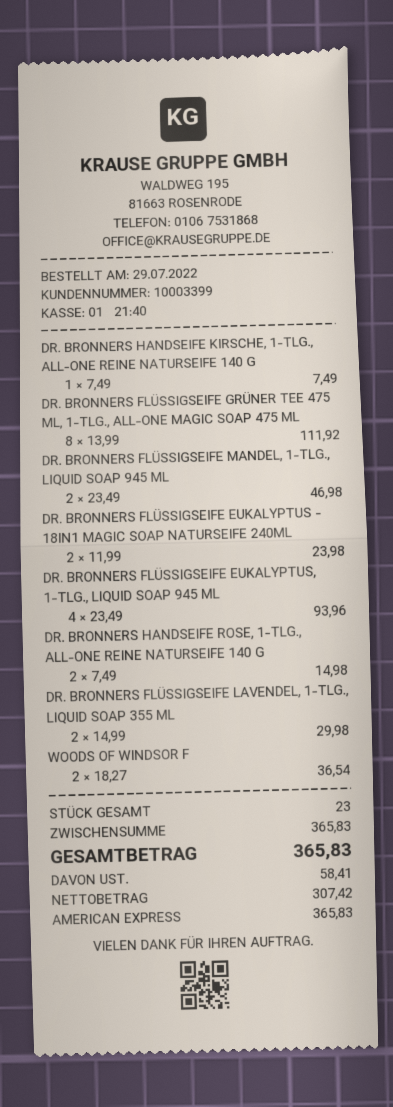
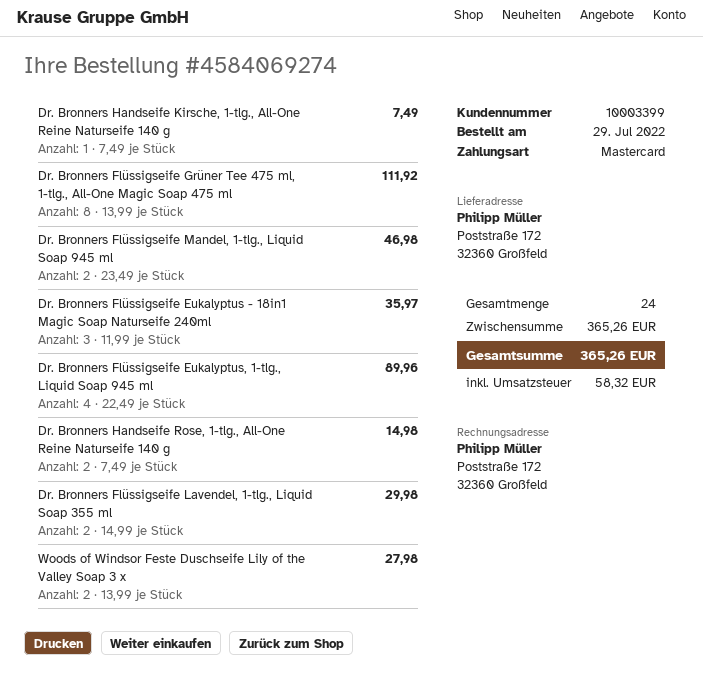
payment method: American Express -> Mastercard
DR. BRONNERS FLÜSSIGSEIFE EUKALYPTUS - 18IN1 MAGIC SOAP NATURSEIFE 240ML: 2 x 11.99 = 23.98 -> 3 x 11.99 = 35.97
DR. BRONNERS FLÜSSIGSEIFE EUKALYPTUS, 1-TLG., LIQUID SOAP 945 ML: 4 x 23.49 = 93.96 -> 4 x 22.49 = 89.96
WOODS OF WINDSOR F: 2 x 18.27 = 36.54 -> 2 x 13.99 = 27.98
total quantity: 23 -> 24
subtotal: 365.83 -> 365.26
tax: 58.41 -> 58.32
total: 365.83 -> 365.26

